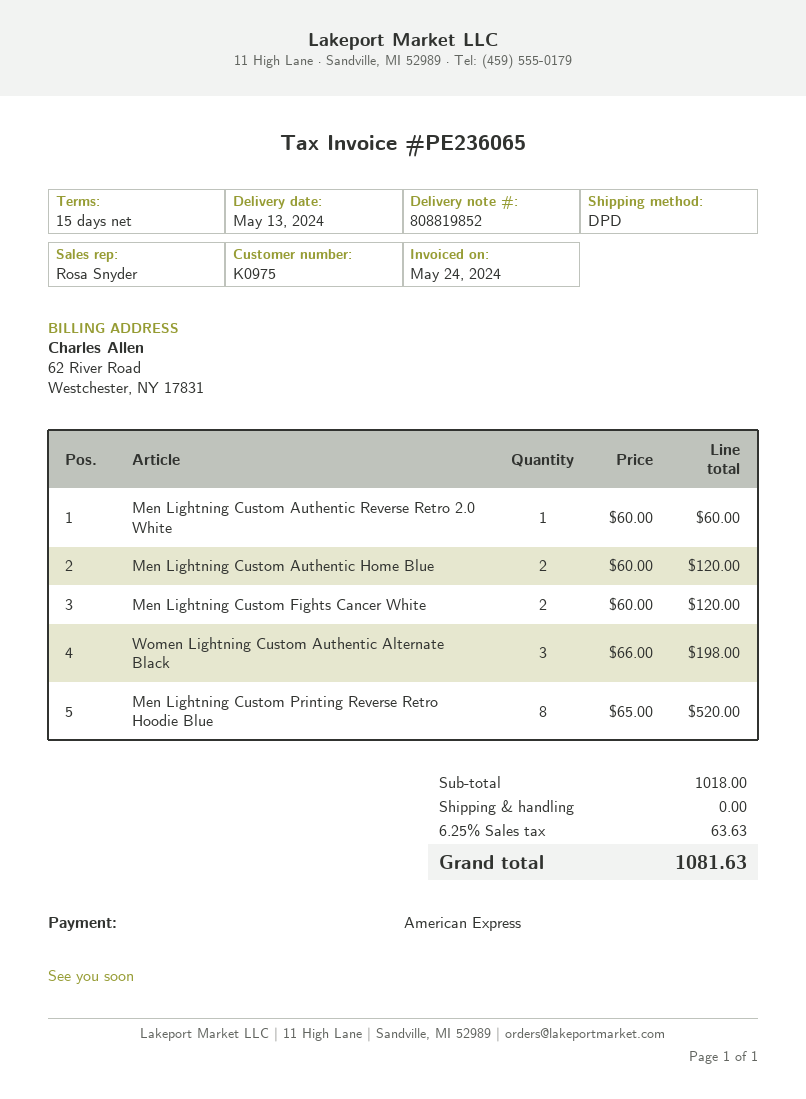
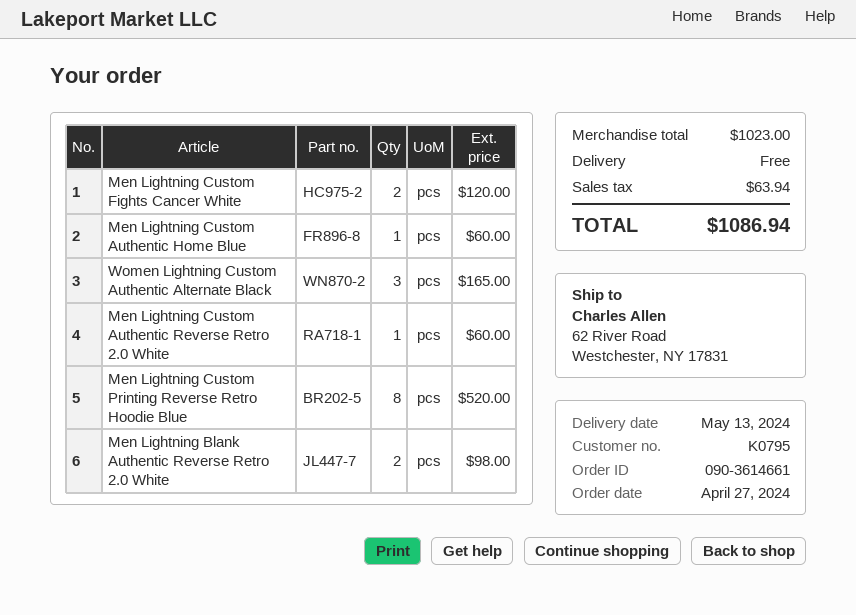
customer number: K0975 -> K0795
Men Lightning Custom Authentic Home Blue: 2 for 120.00 -> 1 for 60.00
Women Lightning Custom Authentic Alternate Black: 3 for 198.00 -> 3 for 165.00
Men Lightning Blank Authentic Reverse Retro 2.0 White: none -> 2 for 98.00
subtotal: 1018.00 -> 1023.00
tax: 63.63 -> 63.94
total: 1081.63 -> 1086.94

